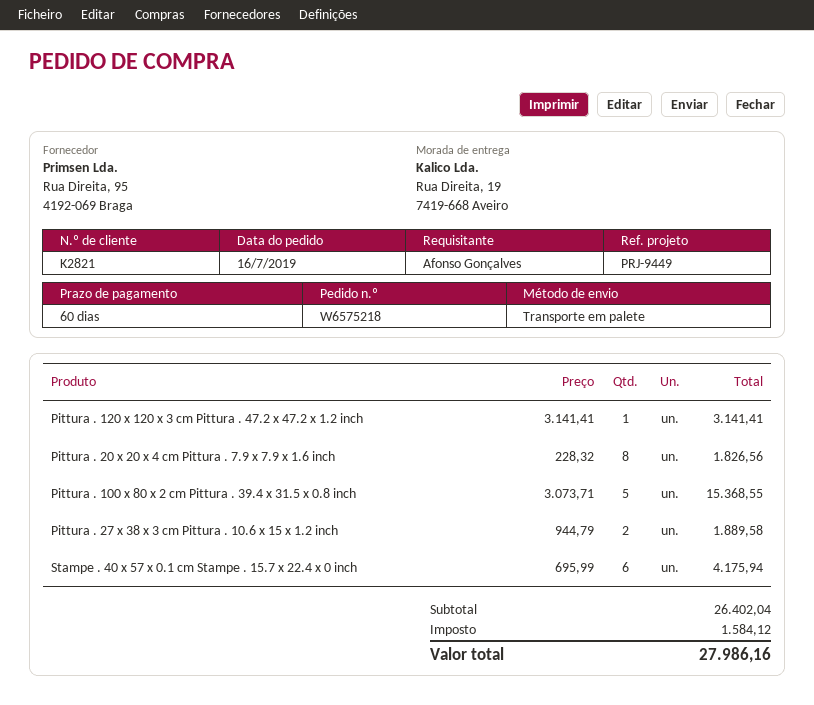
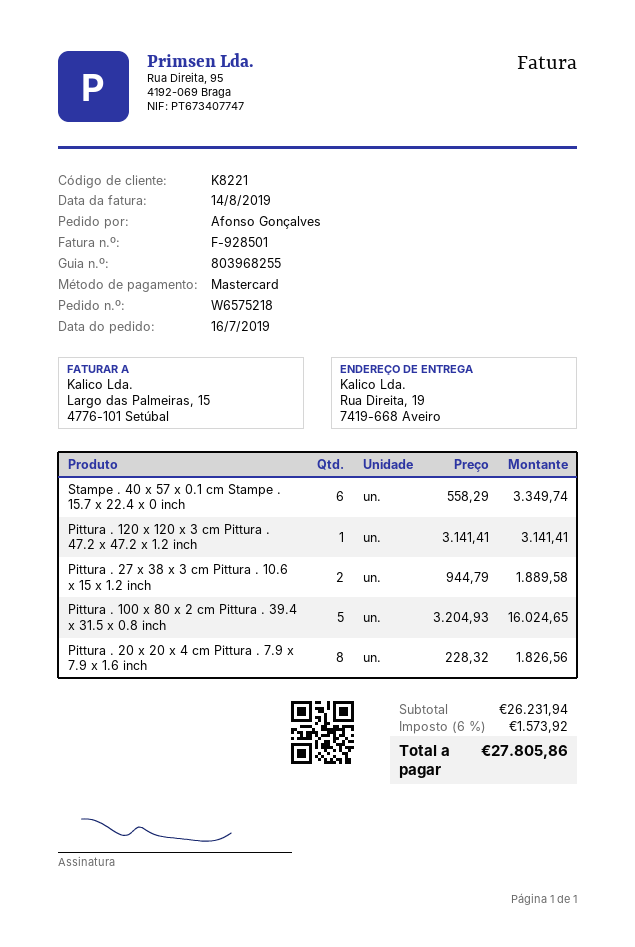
customer number: K2821 -> K8221
Pittura . 100 x 80 x 2 cm Pittura . 39.4 x 31.5 x 0.8 inch: 5 x 3073.71 = 15368.55 -> 5 x 3204.93 = 16024.65
Stampe . 40 x 57 x 0.1 cm Stampe . 15.7 x 22.4 x 0 inch: 6 x 695.99 = 4175.94 -> 6 x 558.29 = 3349.74
subtotal: 26402.04 -> 26231.94
tax: 1584.12 -> 1573.92
total: 27986.16 -> 27805.86

